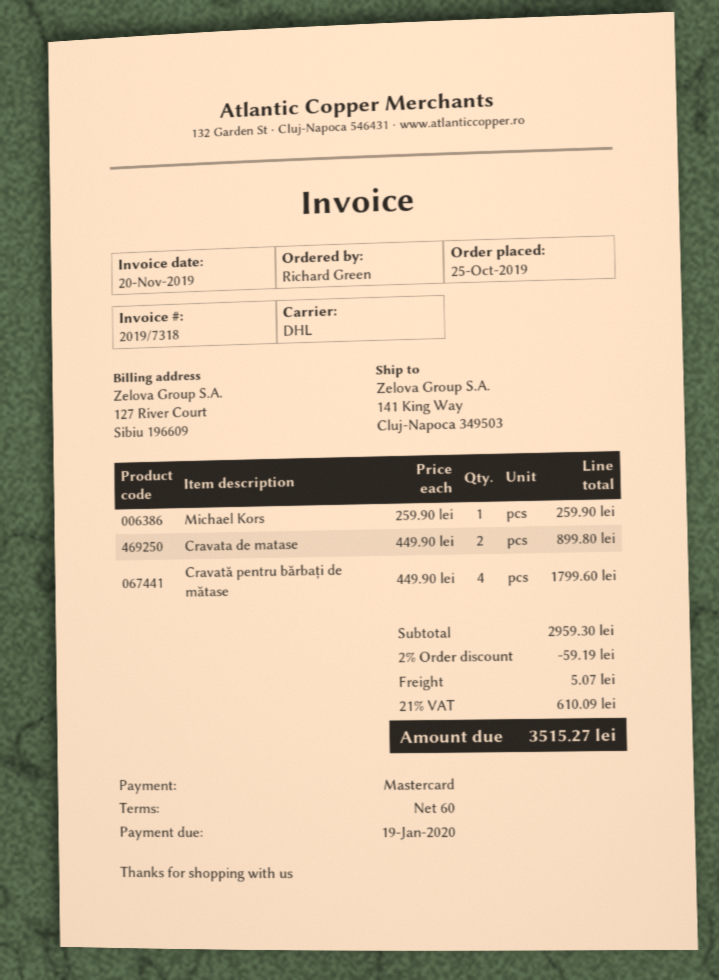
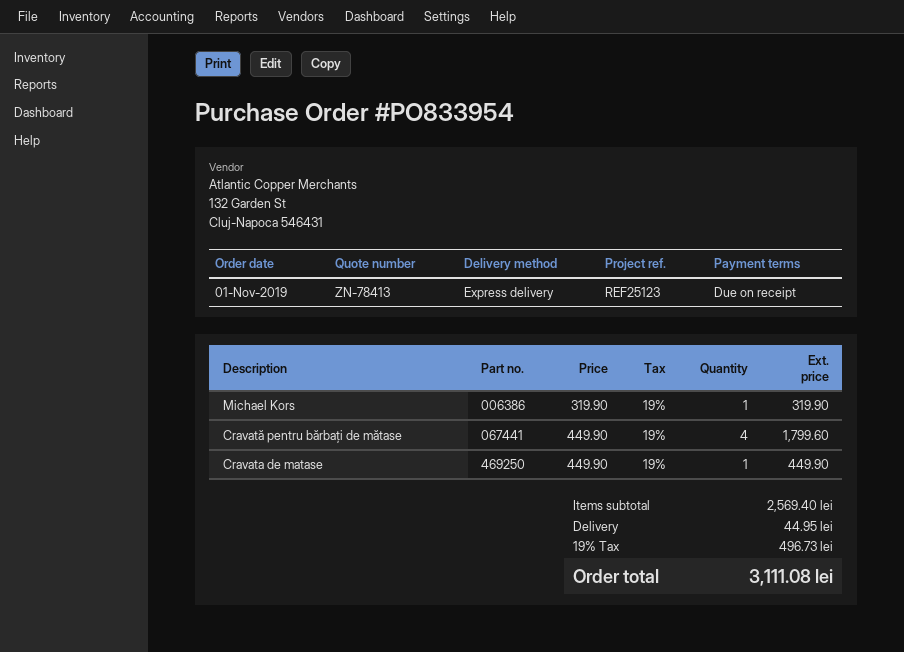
order date: 2019-10-25 -> 2019-11-01
payment terms: 60 days -> on receipt
shipping method: DHL -> express
Michael Kors: 1 x 259.90 = 259.90 -> 1 x 319.90 = 319.90
Cravata de matase: 2 x 449.90 = 899.80 -> 1 x 449.90 = 449.90
subtotal: 2959.30 -> 2569.40
discount: 2% = 59.19 -> none
shipping: 5.07 -> 44.95
tax: 21% = 610.09 -> 19% = 496.73
total: 3515.27 -> 3111.08

